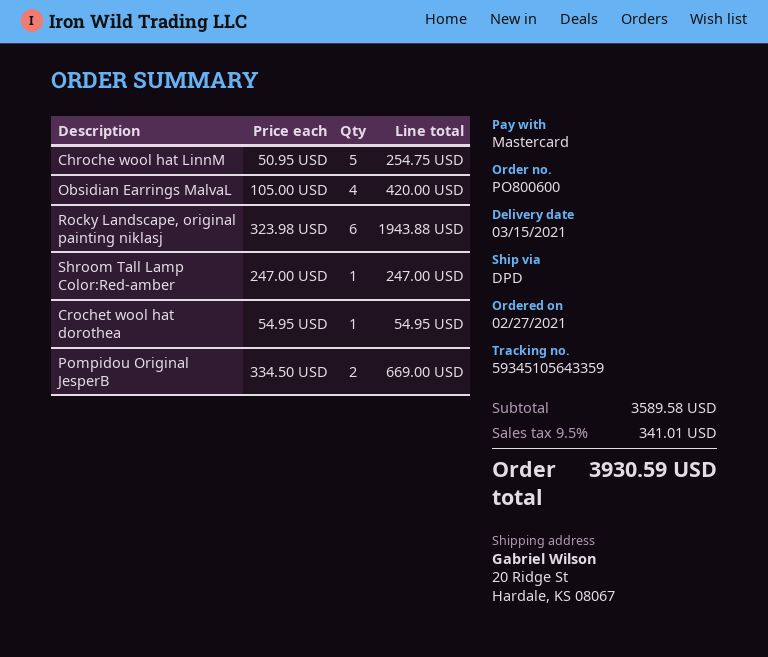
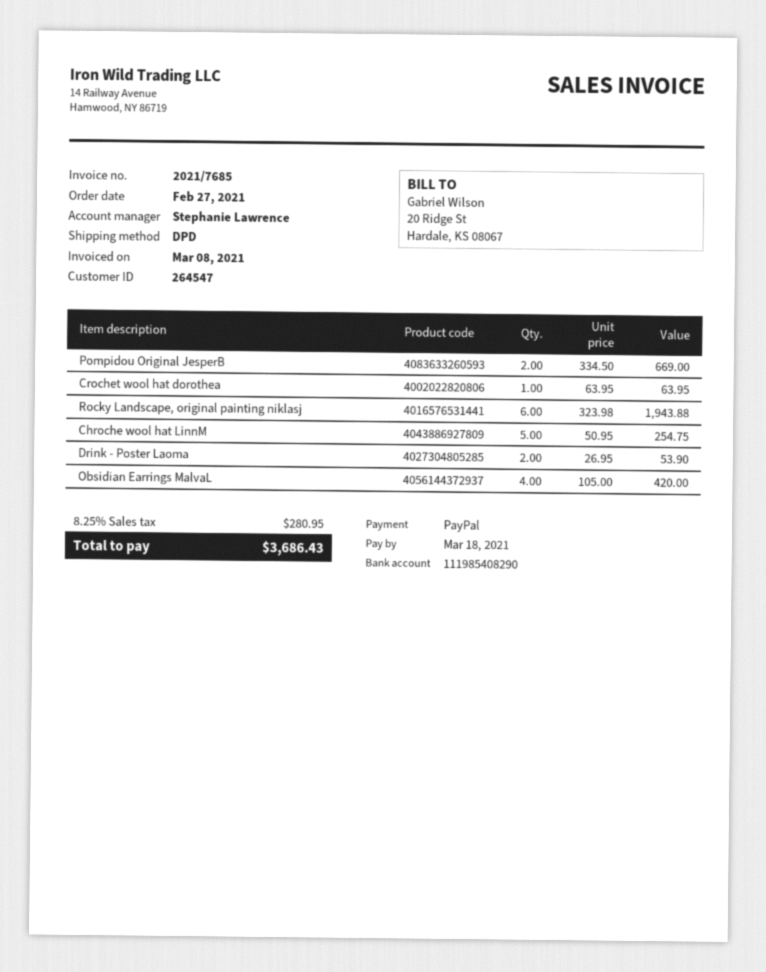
payment method: Mastercard -> PayPal
Shroom Tall Lamp Color:Red-amber: 1 x 247.00 = 247.00 -> none
Crochet wool hat dorothea: 1 x 54.95 = 54.95 -> 1 x 63.95 = 63.95
Drink - Poster Laoma: none -> 2 x 26.95 = 53.90
tax: 9.5% = 341.01 -> 8.25% = 280.95
total: 3930.59 -> 3686.43

